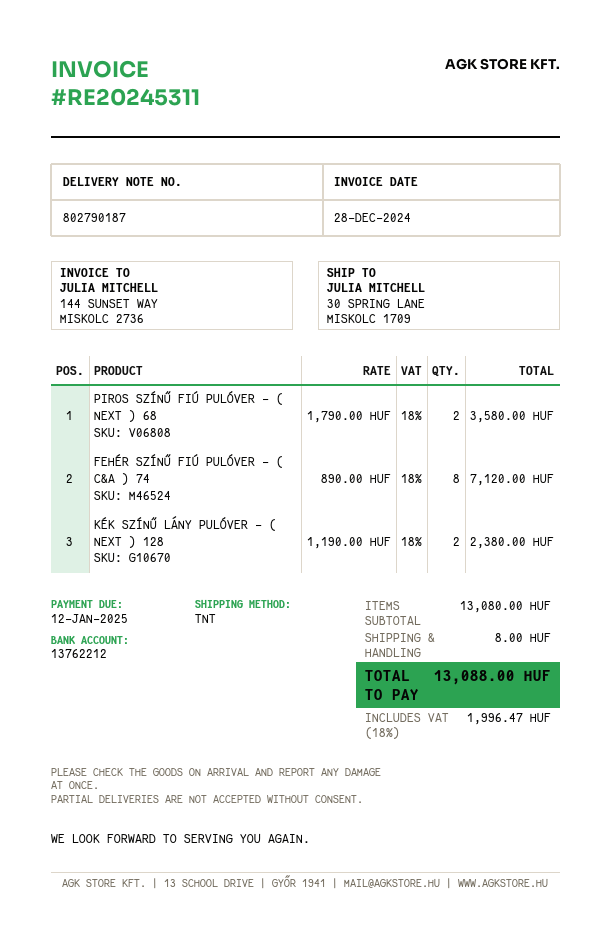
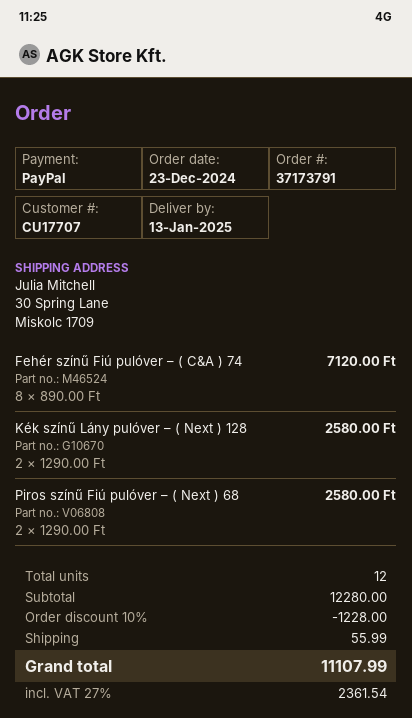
PIROS SZÍNŰ FIÚ PULÓVER – ( NEXT ) 68: 2 x 1790.00 = 3580.00 -> 2 x 1290.00 = 2580.00
KÉK SZÍNŰ LÁNY PULÓVER – ( NEXT ) 128: 2 x 1190.00 = 2380.00 -> 2 x 1290.00 = 2580.00
subtotal: 13080.00 -> 12280.00
discount: none -> 10% = 1228.00
shipping: 8.00 -> 55.99
tax: 18% = 1996.47 -> 27% = 2361.54
total: 13088.00 -> 11107.99

